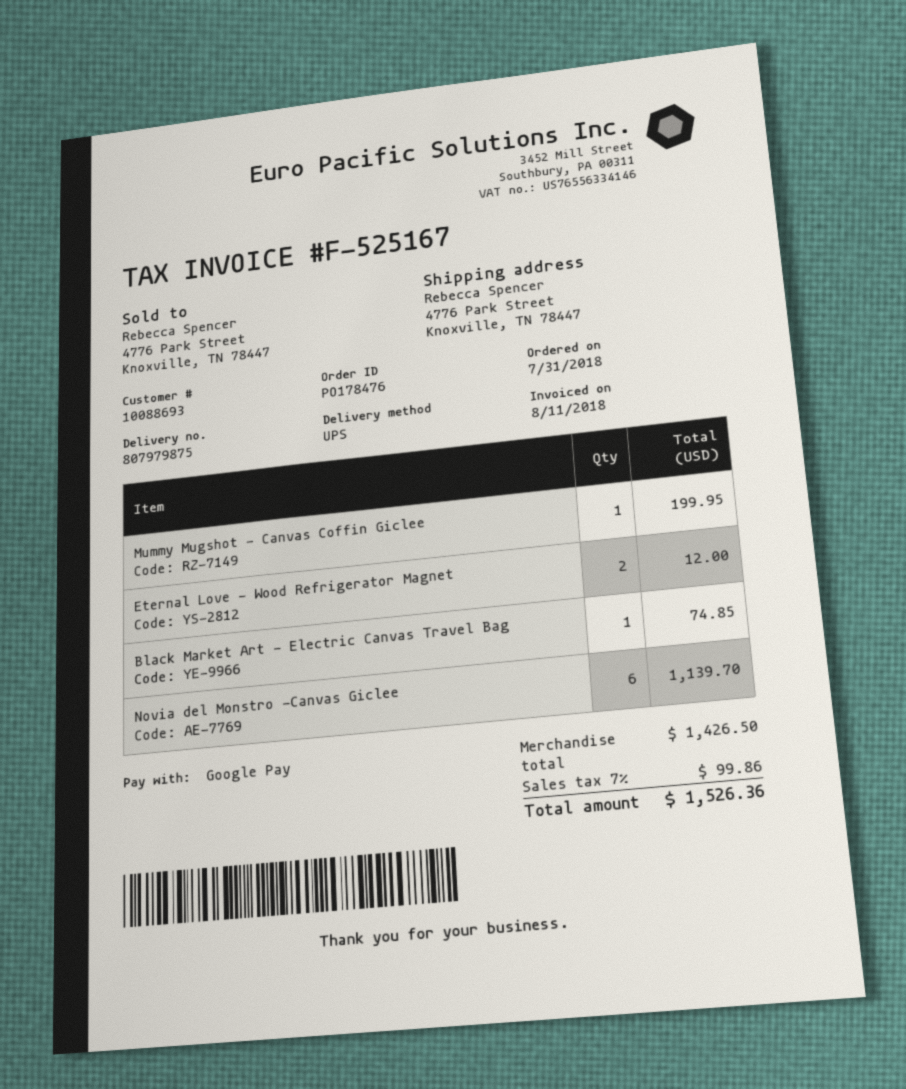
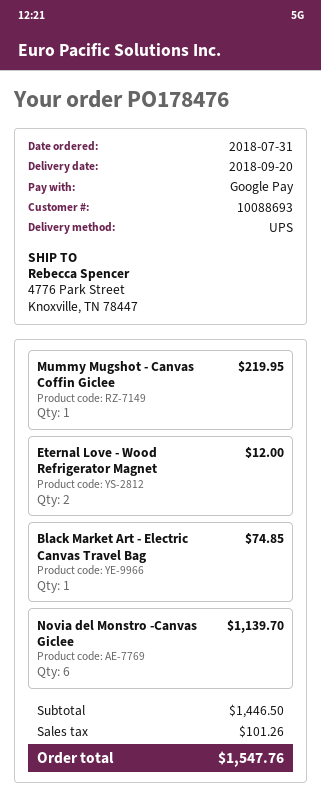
Mummy Mugshot - Canvas Coffin Giclee: 1 for 199.95 -> 1 for 219.95
subtotal: 1426.50 -> 1446.50
tax: 99.86 -> 101.26
total: 1526.36 -> 1547.76

